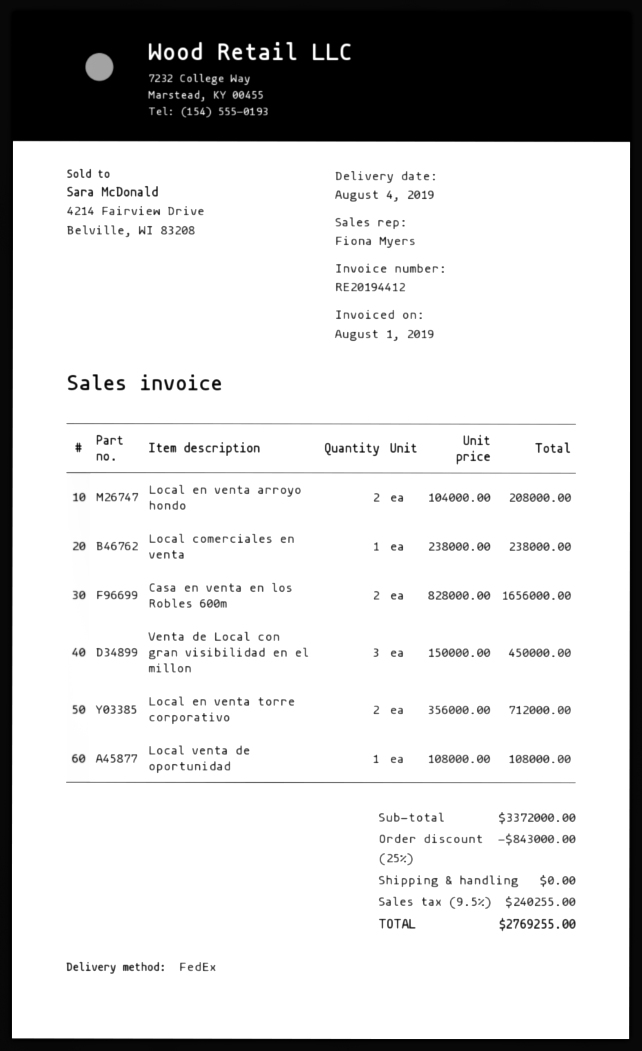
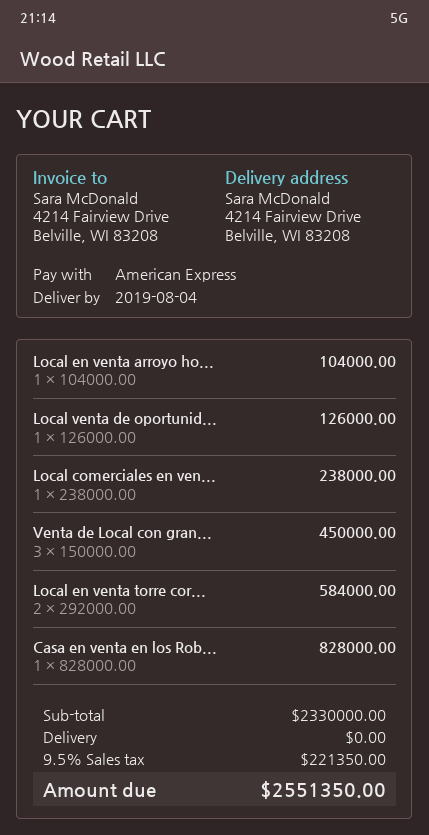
Local en venta arroyo hondo: 2 x 104000.00 = 208000.00 -> 1 x 104000.00 = 104000.00
Casa en venta en los Robles 600m: 2 x 828000.00 = 1656000.00 -> 1 x 828000.00 = 828000.00
Local en venta torre corporativo: 2 x 356000.00 = 712000.00 -> 2 x 292000.00 = 584000.00
Local venta de oportunidad: 1 x 108000.00 = 108000.00 -> 1 x 126000.00 = 126000.00
subtotal: 3372000.00 -> 2330000.00
discount: 25% = 843000.00 -> none
tax: 9.5% = 240255.00 -> 9.5% = 221350.00
total: 2769255.00 -> 2551350.00

